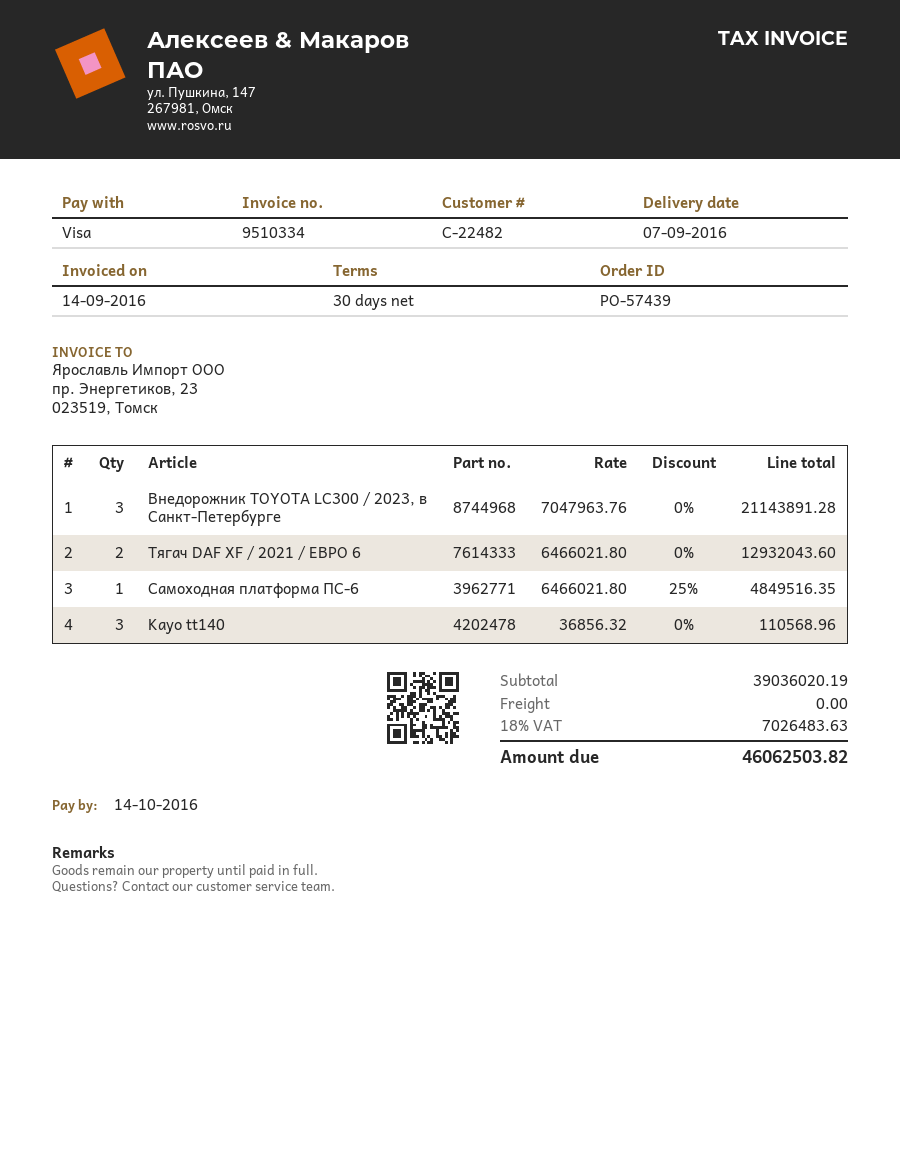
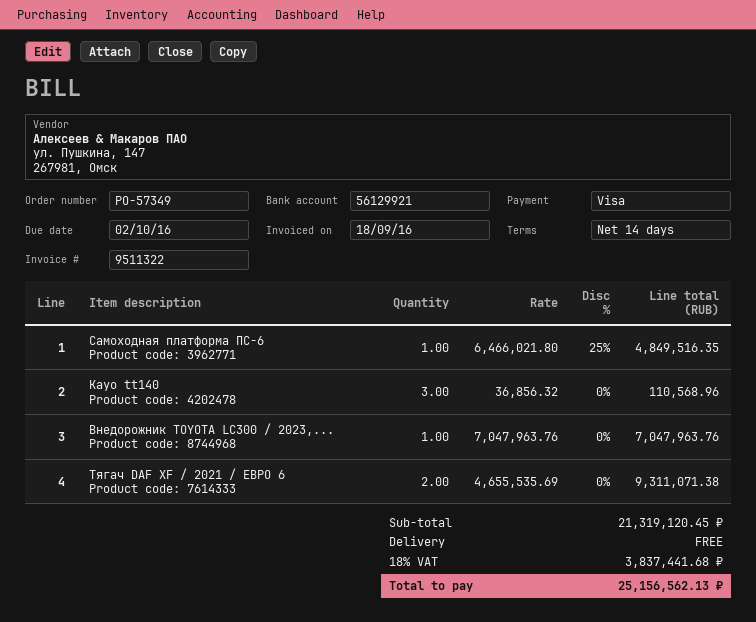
order number: PO-57439 -> PO-57349
invoice number: 9510334 -> 9511322
invoice date: 2016-09-14 -> 2016-09-18
payment terms: 30 days -> 14 days
due date: 2016-10-14 -> 2016-10-02
Внедорожник TOYOTA LC300 / 2023, в Санкт-Петербурге: 3 x 7047963.76 = 21143891.28 -> 1 x 7047963.76 = 7047963.76
Тягач DAF XF / 2021 / ЕВРО 6: 2 x 6466021.80 = 12932043.60 -> 2 x 4655535.69 = 9311071.38
subtotal: 39036020.19 -> 21319120.45
tax: 18% = 7026483.63 -> 18% = 3837441.68
total: 46062503.82 -> 25156562.13

